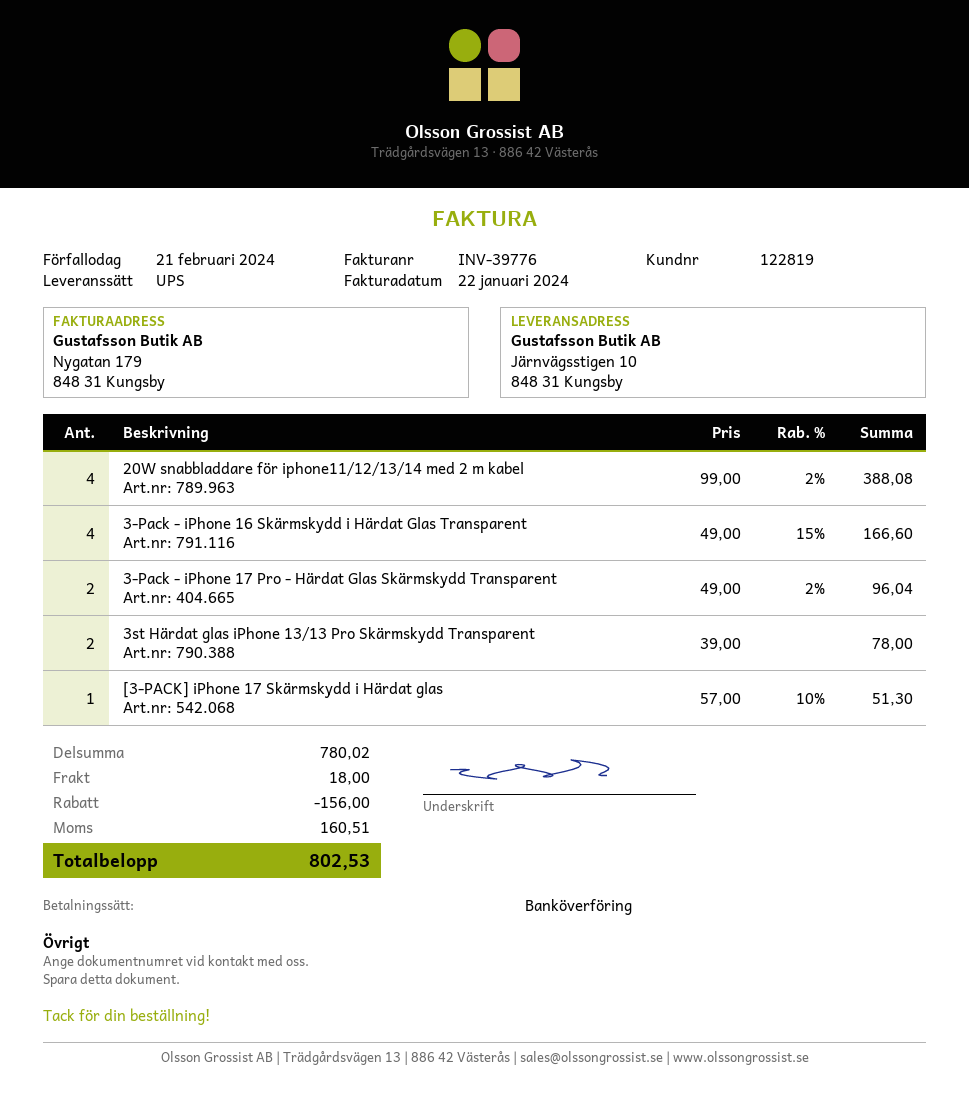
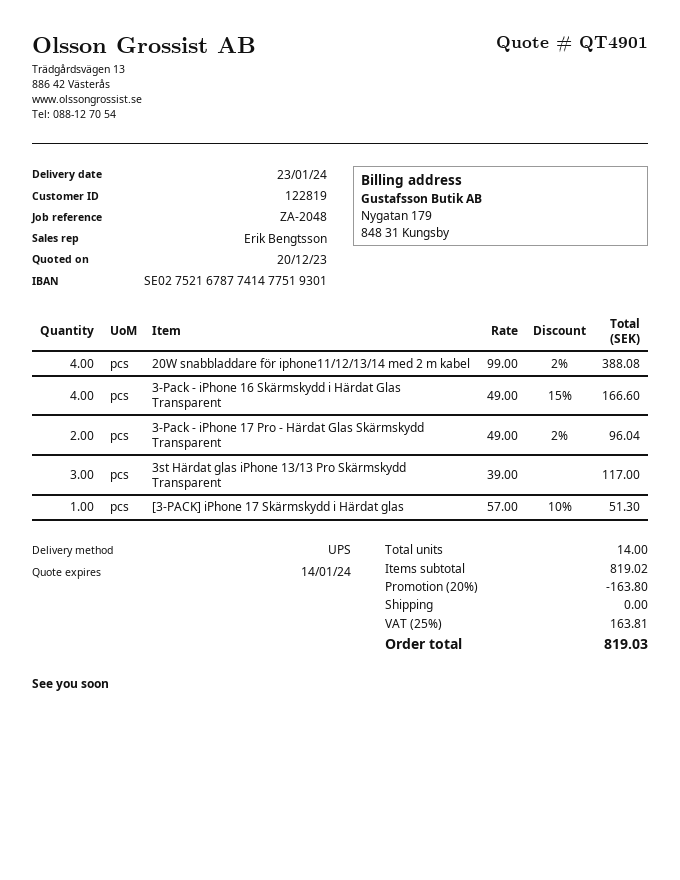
3st Härdat glas iPhone 13/13 Pro Skärmskydd Transparent: 2 x 39.00 = 78.00 -> 3 x 39.00 = 117.00
subtotal: 780.02 -> 819.02
discount: 156.00 -> 163.80
shipping: 18.00 -> 0.00
tax: 160.51 -> 163.81
total: 802.53 -> 819.03

